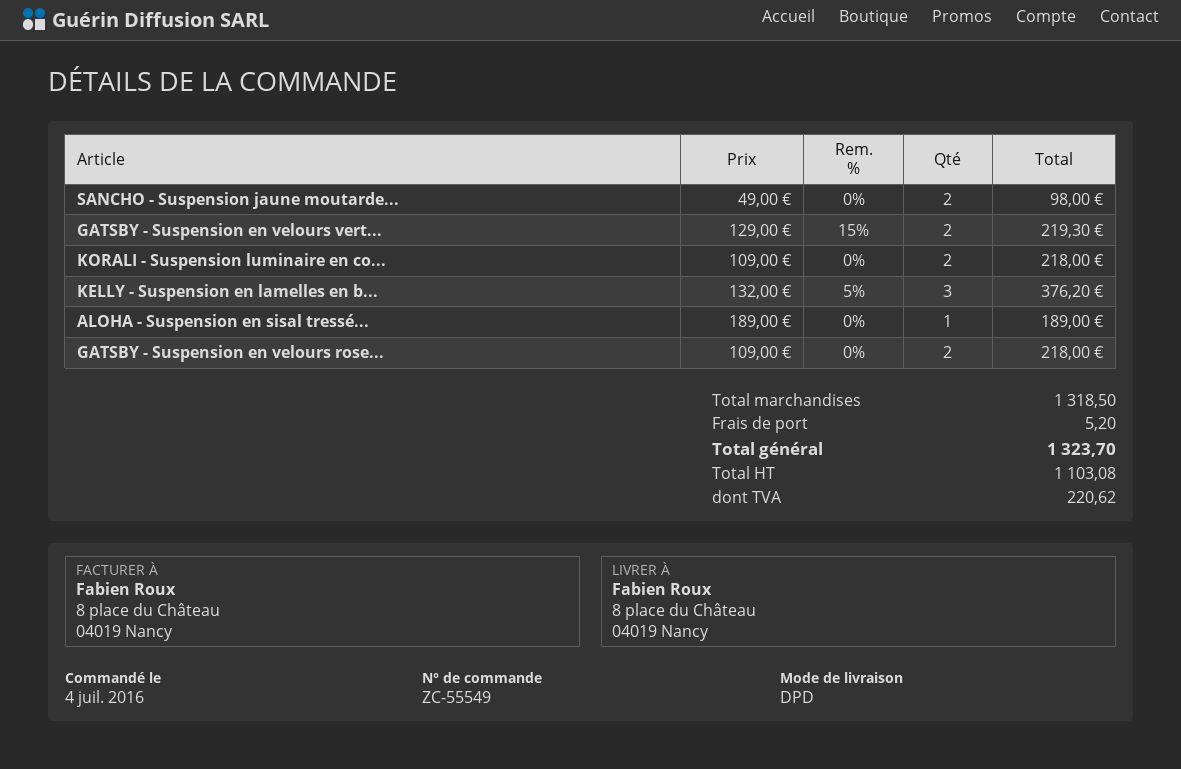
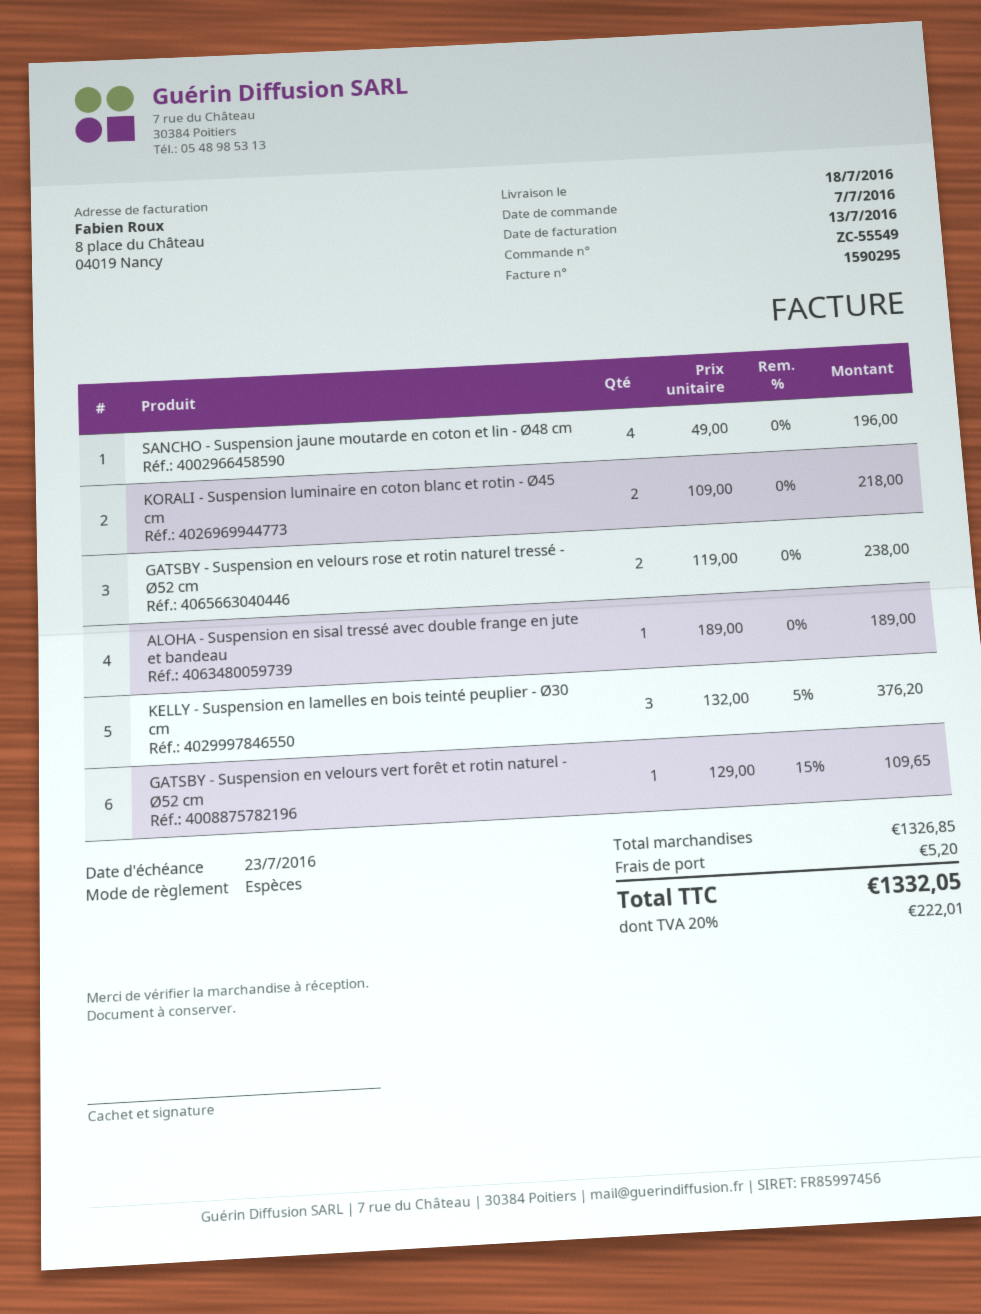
order date: 2016-07-04 -> 2016-07-07
SANCHO - Suspension jaune moutarde...: 2 x 49.00 = 98.00 -> 4 x 49.00 = 196.00
GATSBY - Suspension en velours vert...: 2 x 129.00 - 15% = 219.30 -> 1 x 129.00 - 15% = 109.65
GATSBY - Suspension en velours rose...: 2 x 109.00 = 218.00 -> 2 x 119.00 = 238.00
subtotal: 1318.50 -> 1326.85
tax: 220.62 -> 222.01
total: 1323.70 -> 1332.05

